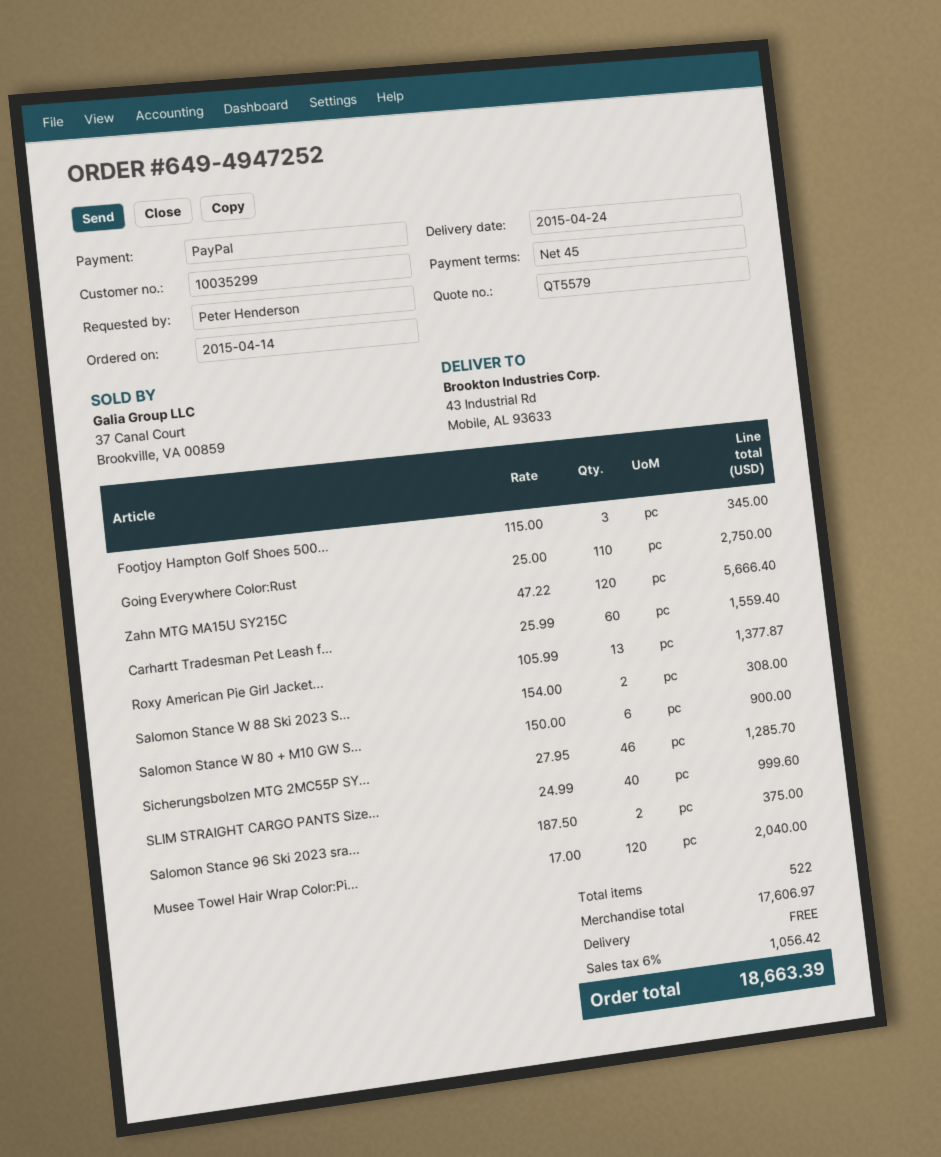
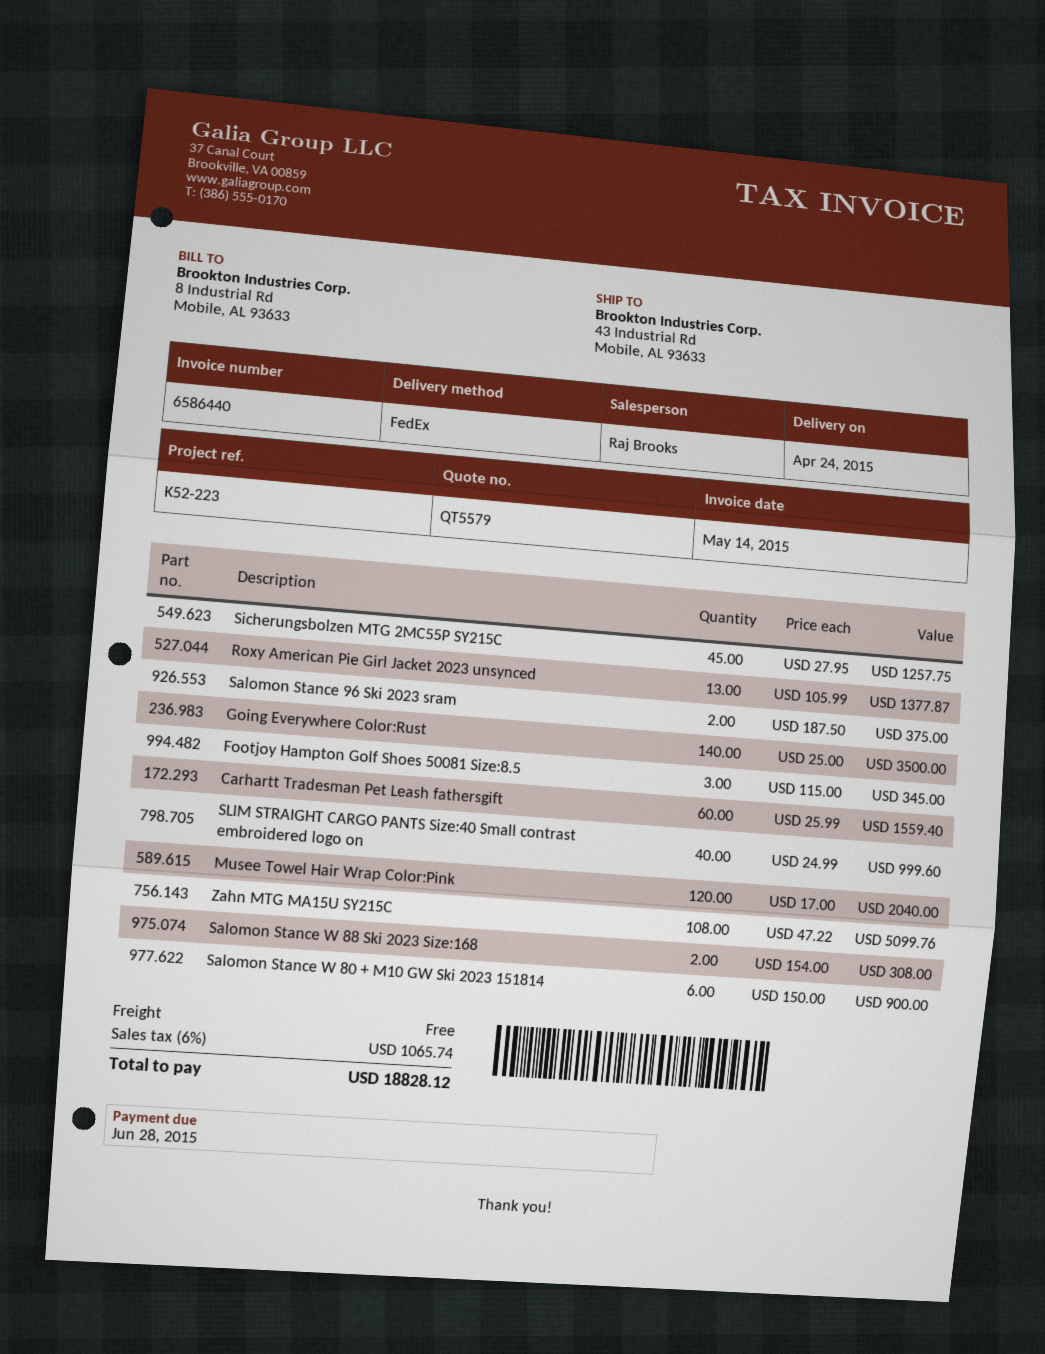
Going Everywhere Color:Rust: 110 x 25.00 = 2750.00 -> 140 x 25.00 = 3500.00
Zahn MTG MA15U SY215C: 120 x 47.22 = 5666.40 -> 108 x 47.22 = 5099.76
Sicherungsbolzen MTG 2MC55P SY...: 46 x 27.95 = 1285.70 -> 45 x 27.95 = 1257.75
tax: 6% = 1056.42 -> 6% = 1065.74
total: 18663.39 -> 18828.12

